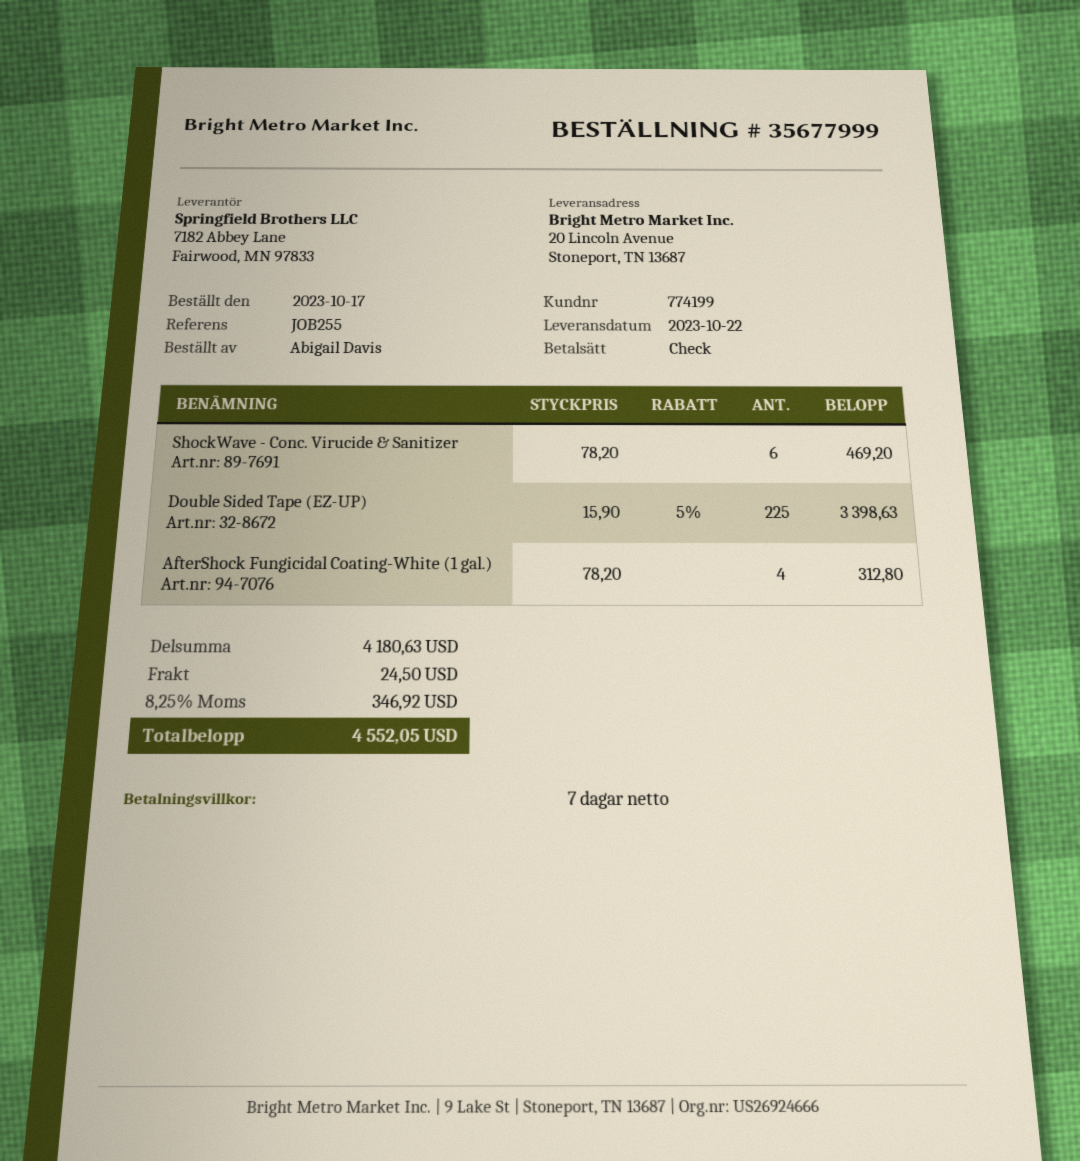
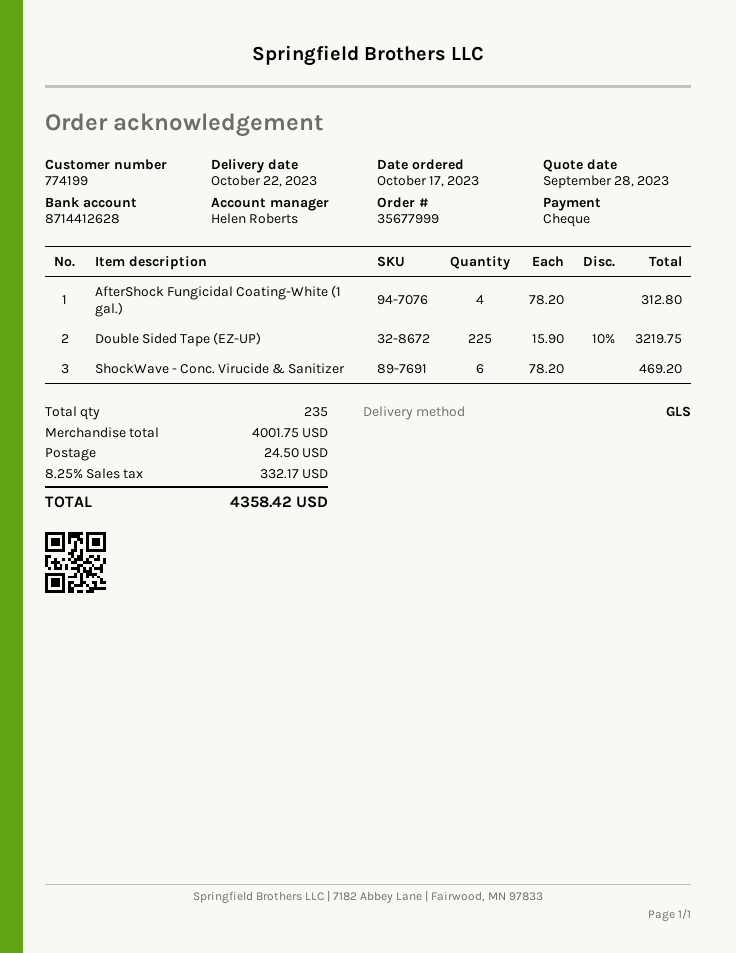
Double Sided Tape (EZ-UP): 225 x 15.90 - 5% = 3398.63 -> 225 x 15.90 - 10% = 3219.75
subtotal: 4180.63 -> 4001.75
tax: 8.25% = 346.92 -> 8.25% = 332.17
total: 4552.05 -> 4358.42

